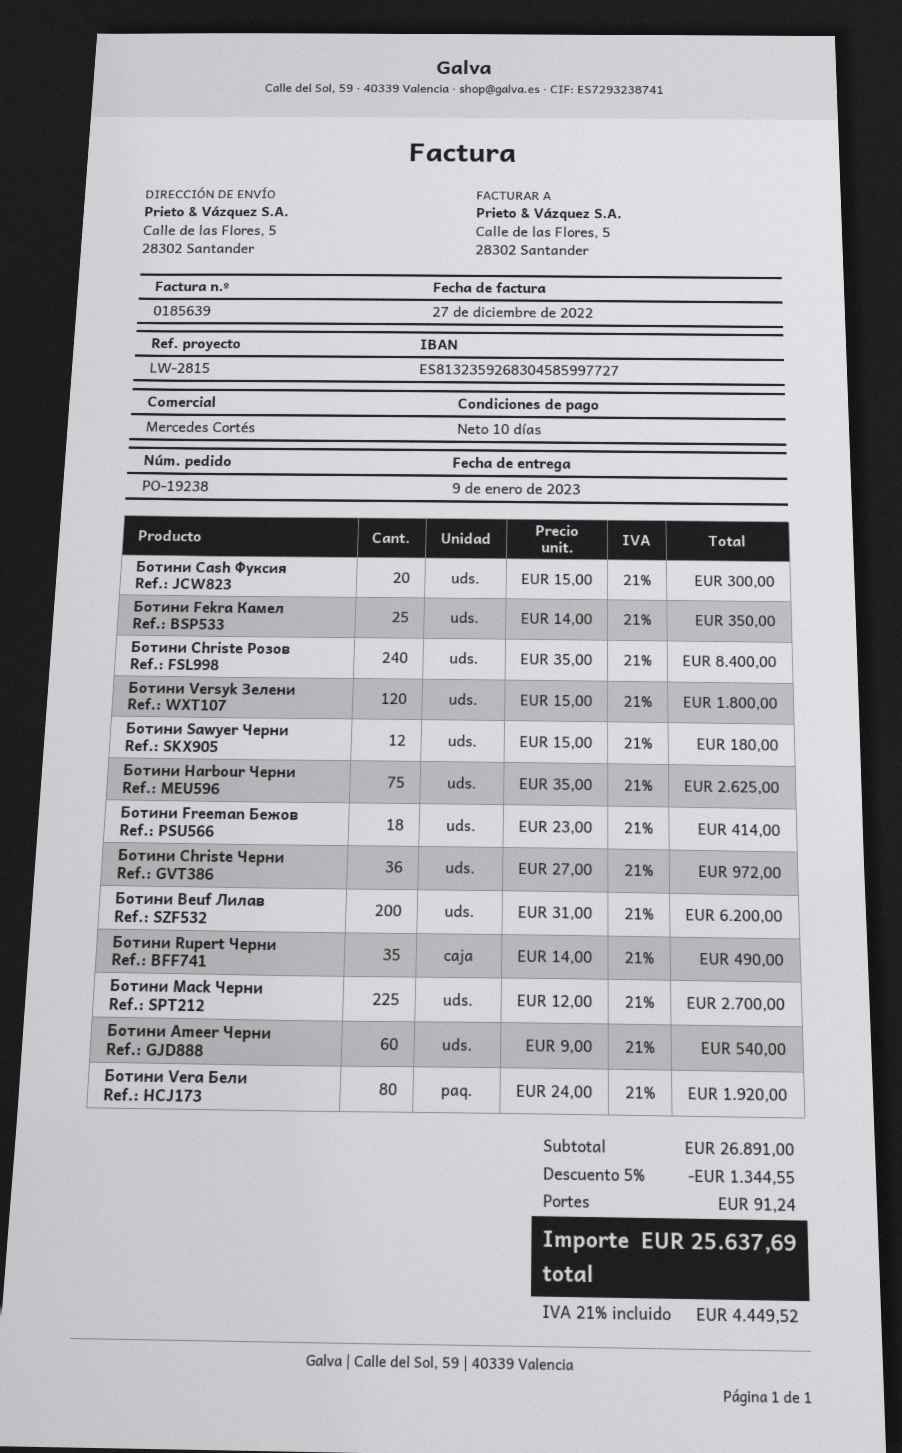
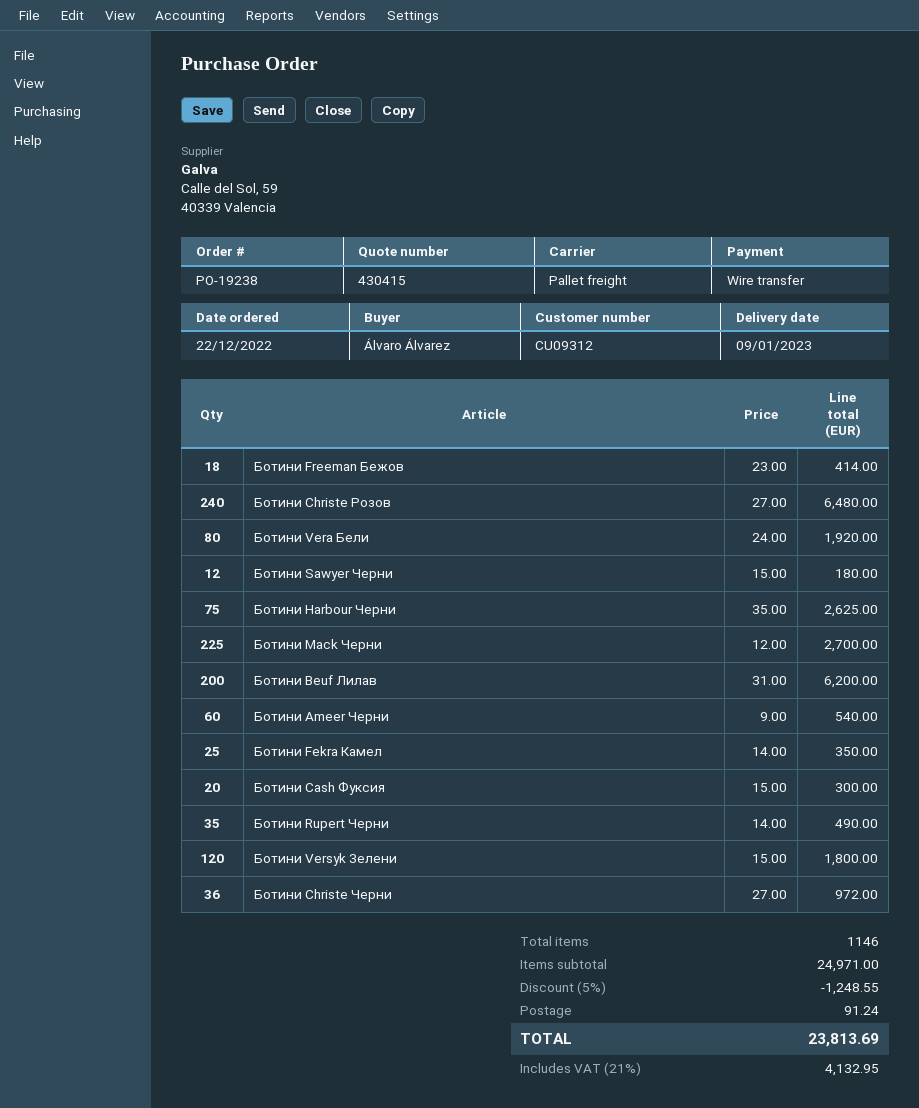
Ботини Christe Розов: 240 x 35.00 = 8400.00 -> 240 x 27.00 = 6480.00
subtotal: 26891.00 -> 24971.00
discount: 5% = 1344.55 -> 5% = 1248.55
tax: 21% = 4449.52 -> 21% = 4132.95
total: 25637.69 -> 23813.69

